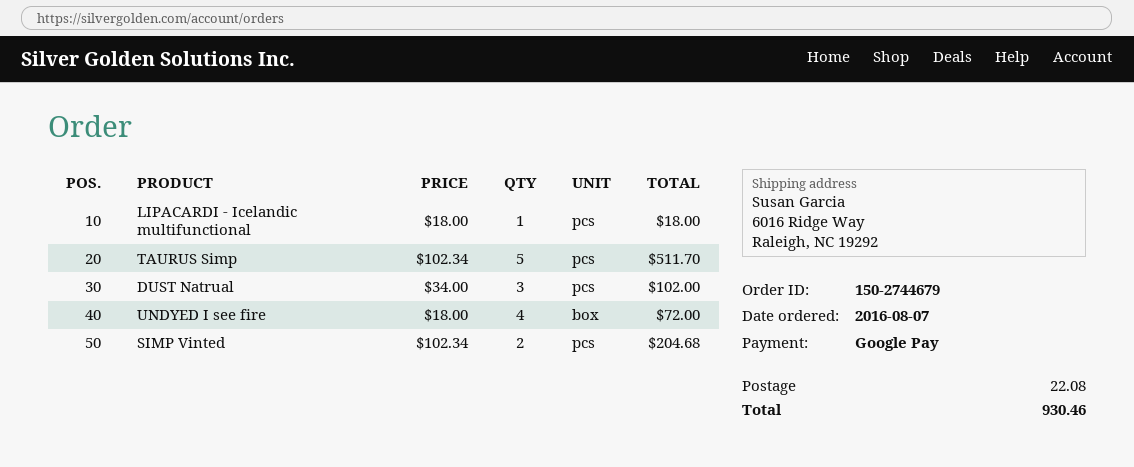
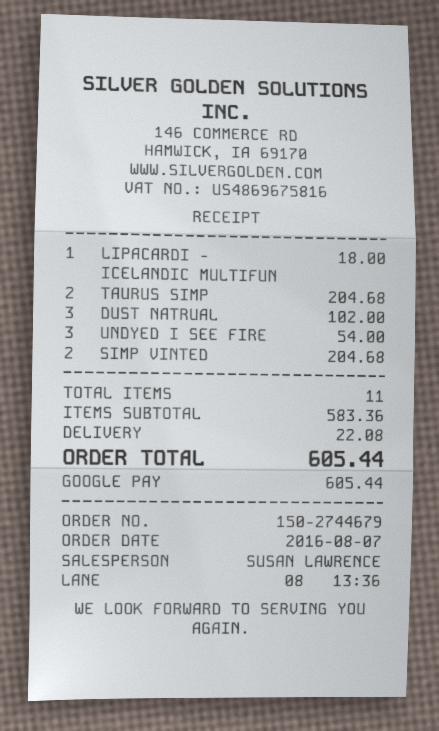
TAURUS Simp: 5 for 511.70 -> 2 for 204.68
UNDYED I see fire: 4 for 72.00 -> 3 for 54.00
total: 930.46 -> 605.44

